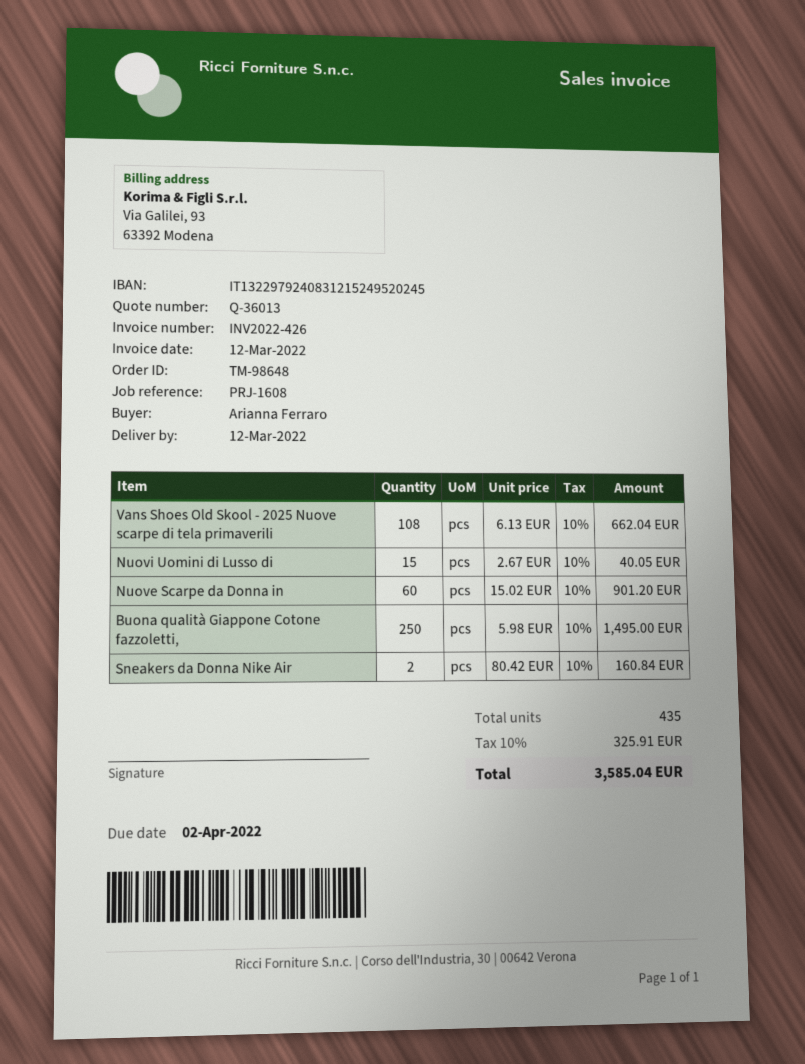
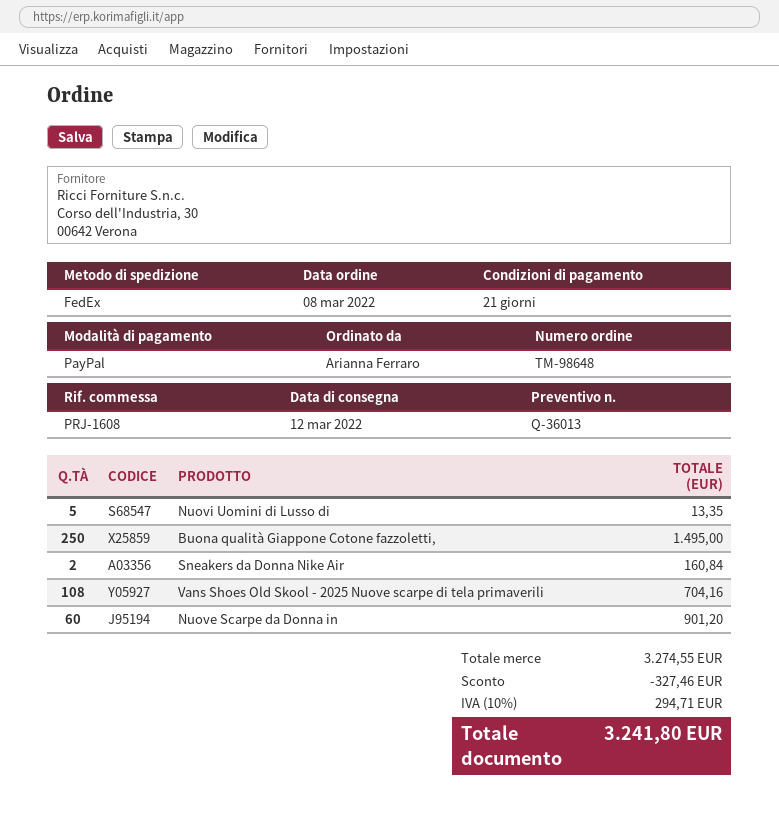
Vans Shoes Old Skool - 2025 Nuove scarpe di tela primaverili: 108 for 662.04 -> 108 for 704.16
Nuovi Uomini di Lusso di: 15 for 40.05 -> 5 for 13.35
discount: none -> 327.46
tax: 10% = 325.91 -> 10% = 294.71
total: 3585.04 -> 3241.80

